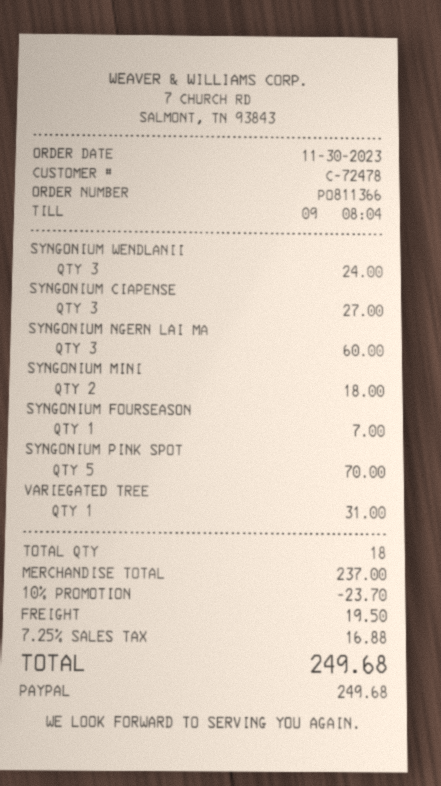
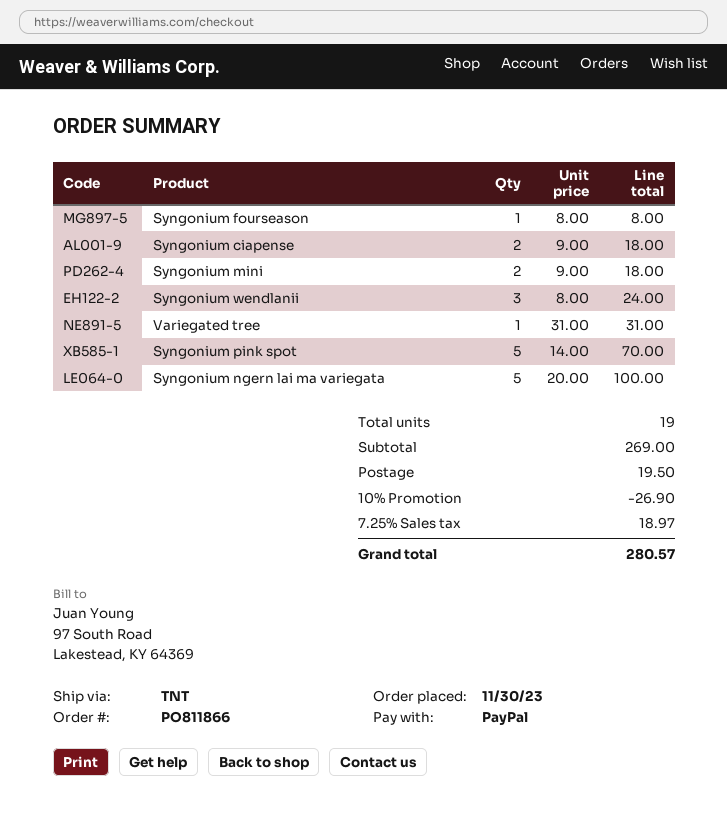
order number: PO811366 -> PO811866
SYNGONIUM CIAPENSE: 3 for 27.00 -> 2 for 18.00
SYNGONIUM NGERN LAI MA: 3 for 60.00 -> 5 for 100.00
SYNGONIUM FOURSEASON: 1 for 7.00 -> 1 for 8.00
total quantity: 18 -> 19
subtotal: 237.00 -> 269.00
discount: 10% = 23.70 -> 10% = 26.90
tax: 7.25% = 16.88 -> 7.25% = 18.97
total: 249.68 -> 280.57

